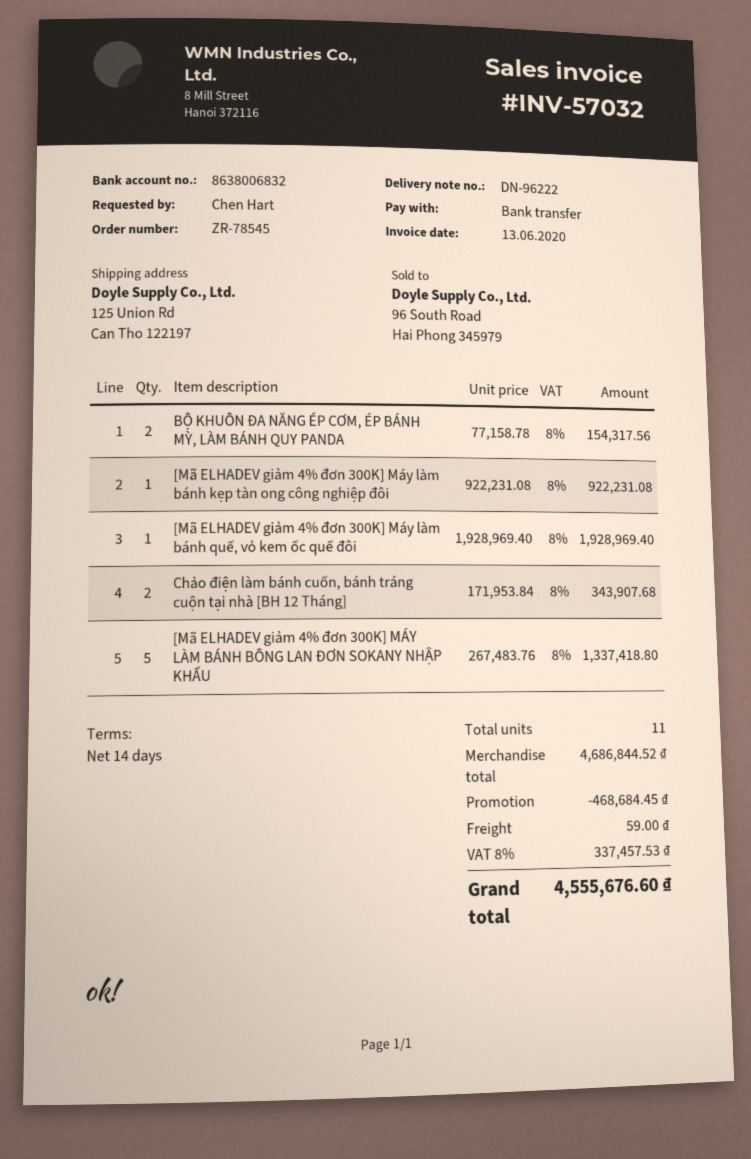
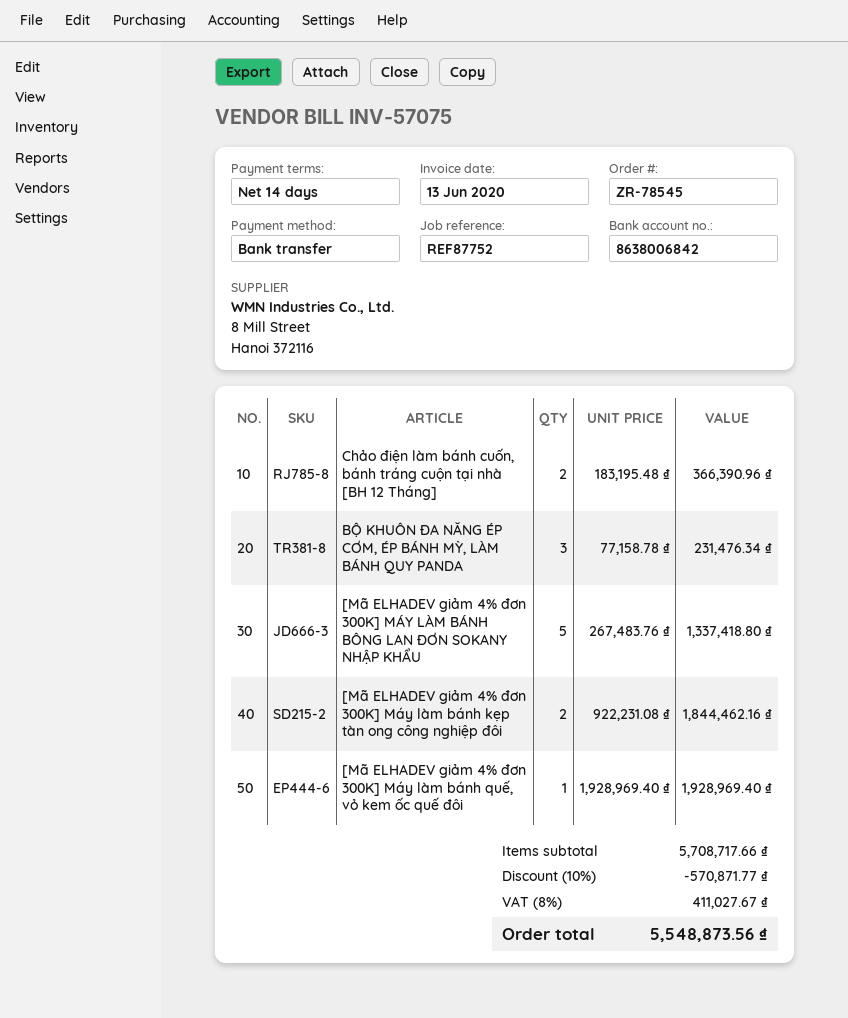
invoice number: INV-57032 -> INV-57075
bank account: 8638006832 -> 8638006842
BỘ KHUÔN ĐA NĂNG ÉP CƠM, ÉP BÁNH MỲ, LÀM BÁNH QUY PANDA: 2 x 77158.78 = 154317.56 -> 3 x 77158.78 = 231476.34
[Mã ELHADEV giảm 4% đơn 300K] Máy làm bánh kẹp tàn ong công nghiệp đôi: 1 x 922231.08 = 922231.08 -> 2 x 922231.08 = 1844462.16
Chảo điện làm bánh cuốn, bánh tráng cuộn tại nhà [BH 12 Tháng]: 2 x 171953.84 = 343907.68 -> 2 x 183195.48 = 366390.96
subtotal: 4686844.52 -> 5708717.66
discount: 468684.45 -> 570871.77
shipping: 59.00 -> none
tax: 8% = 337457.53 -> 8% = 411027.67
total: 4555676.60 -> 5548873.56

